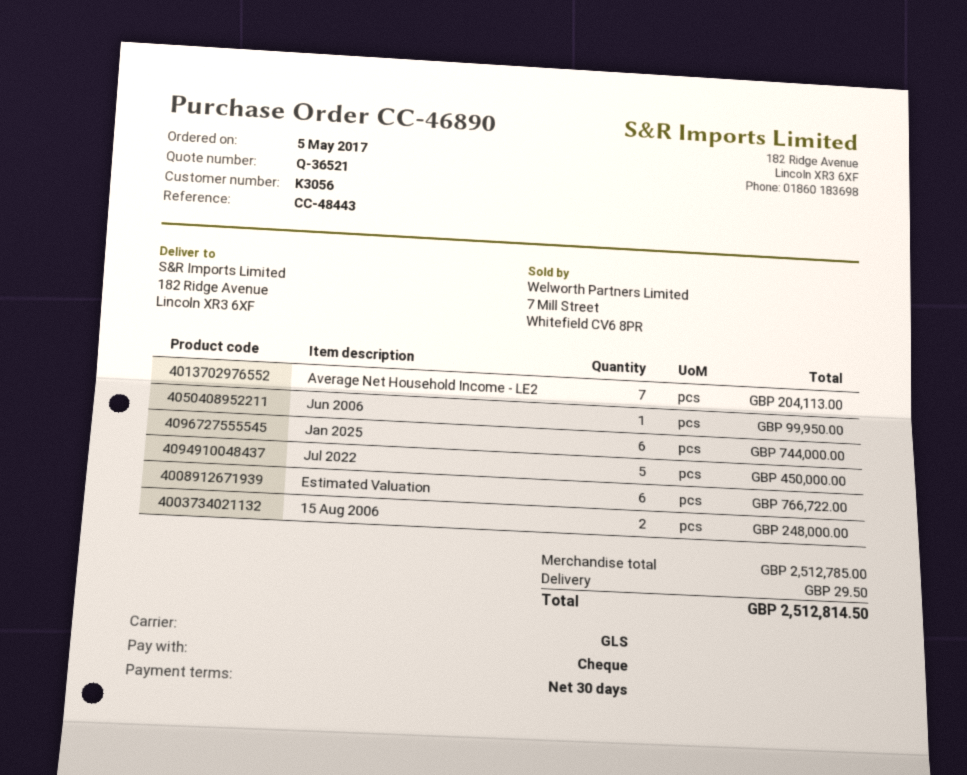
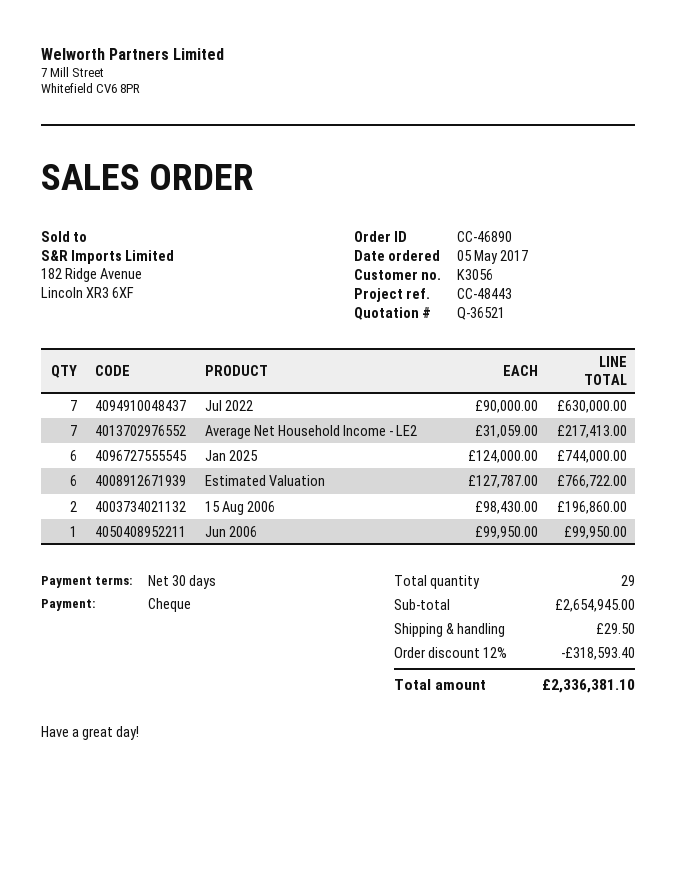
Average Net Household Income - LE2: 7 for 204113.00 -> 7 for 217413.00
Jul 2022: 5 for 450000.00 -> 7 for 630000.00
15 Aug 2006: 2 for 248000.00 -> 2 for 196860.00
subtotal: 2512785.00 -> 2654945.00
discount: none -> 12% = 318593.40
total: 2512814.50 -> 2336381.10

